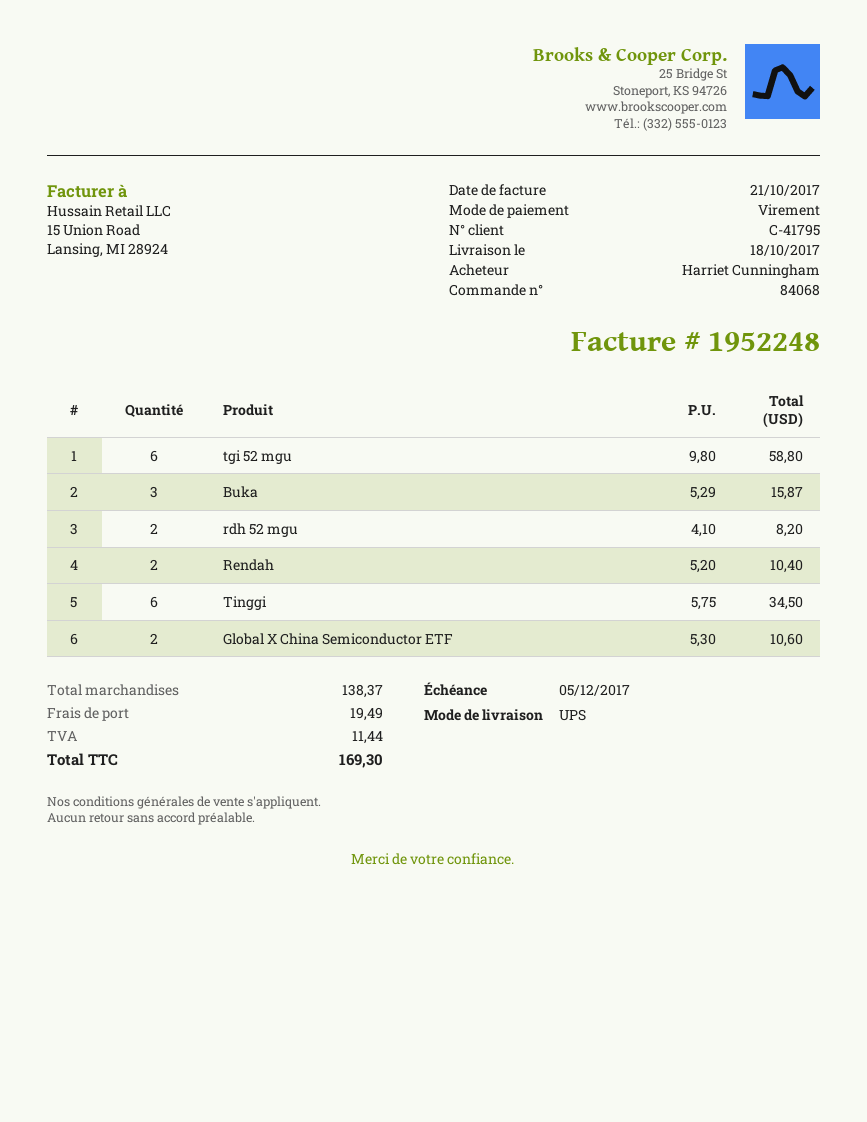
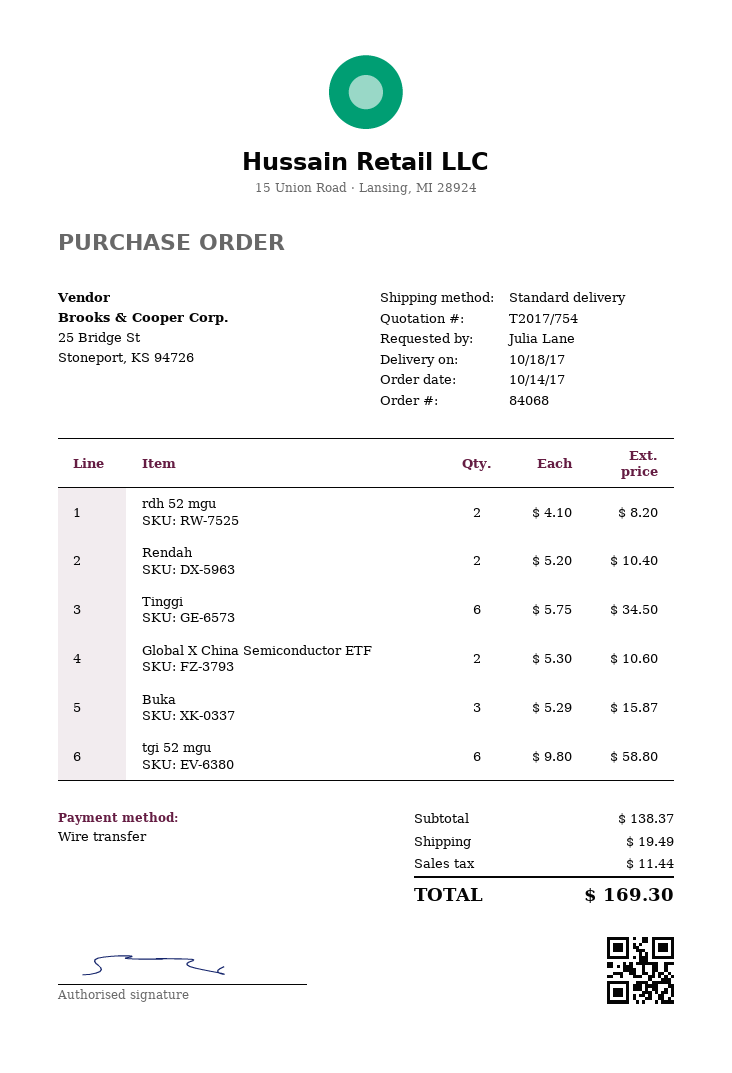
ordered by: Harriet Cunningham -> Julia Lane
shipping method: UPS -> standard

